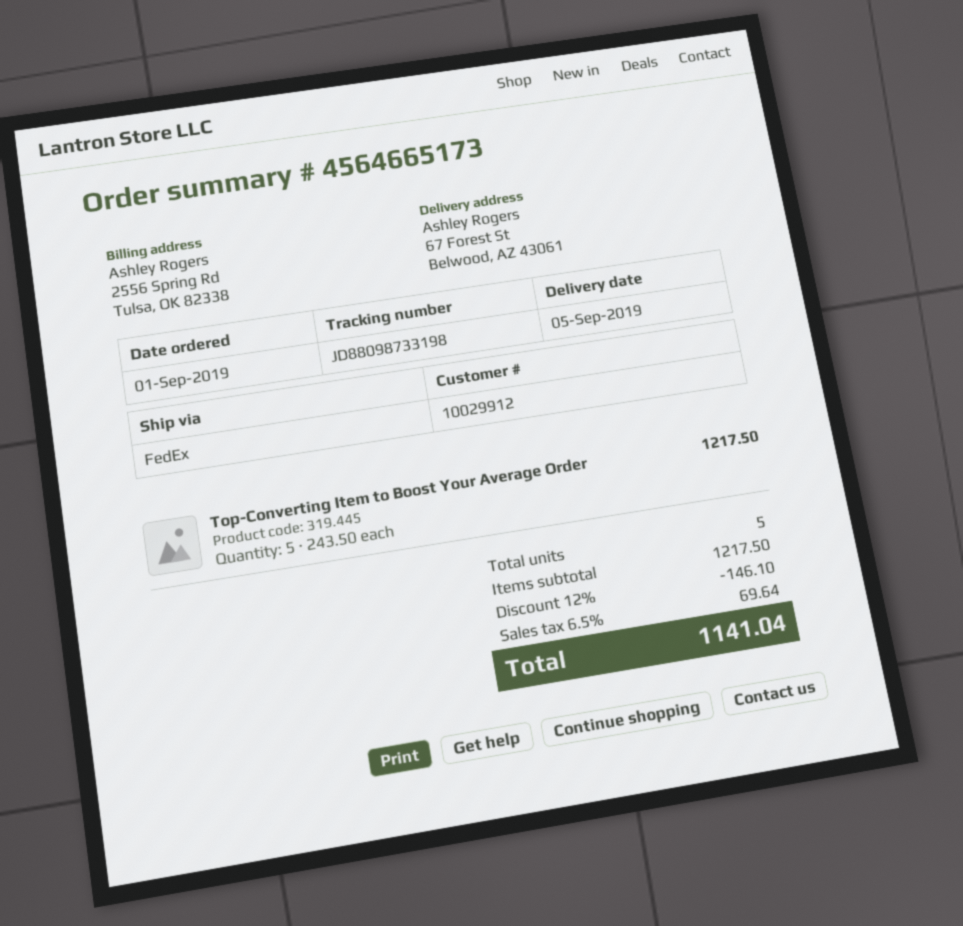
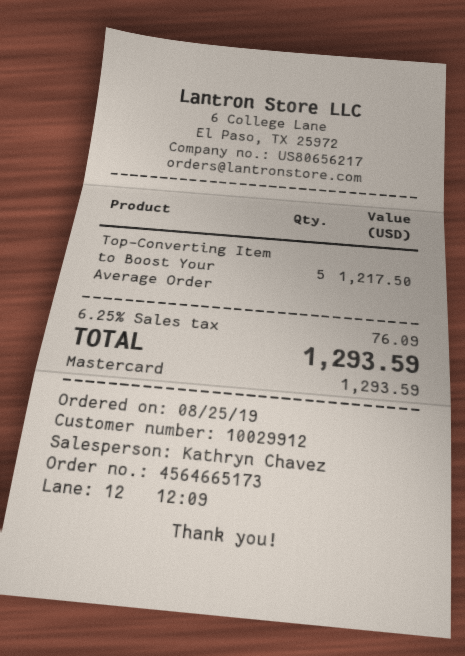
order date: 2019-09-01 -> 2019-08-25
discount: 12% = 146.10 -> none
tax: 6.5% = 69.64 -> 6.25% = 76.09
total: 1141.04 -> 1293.59

